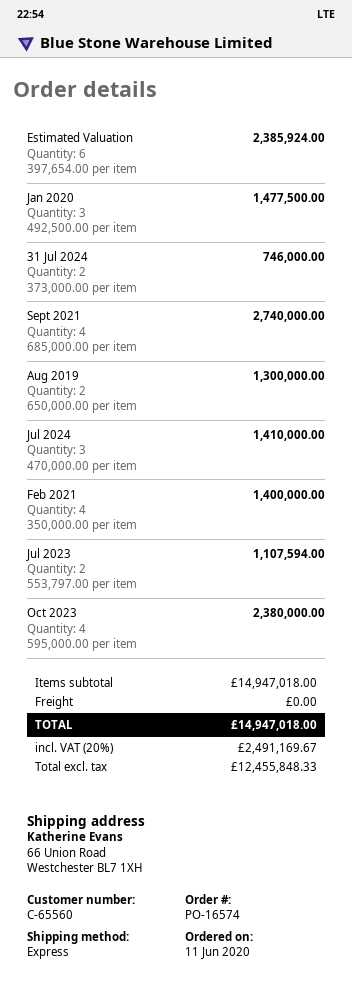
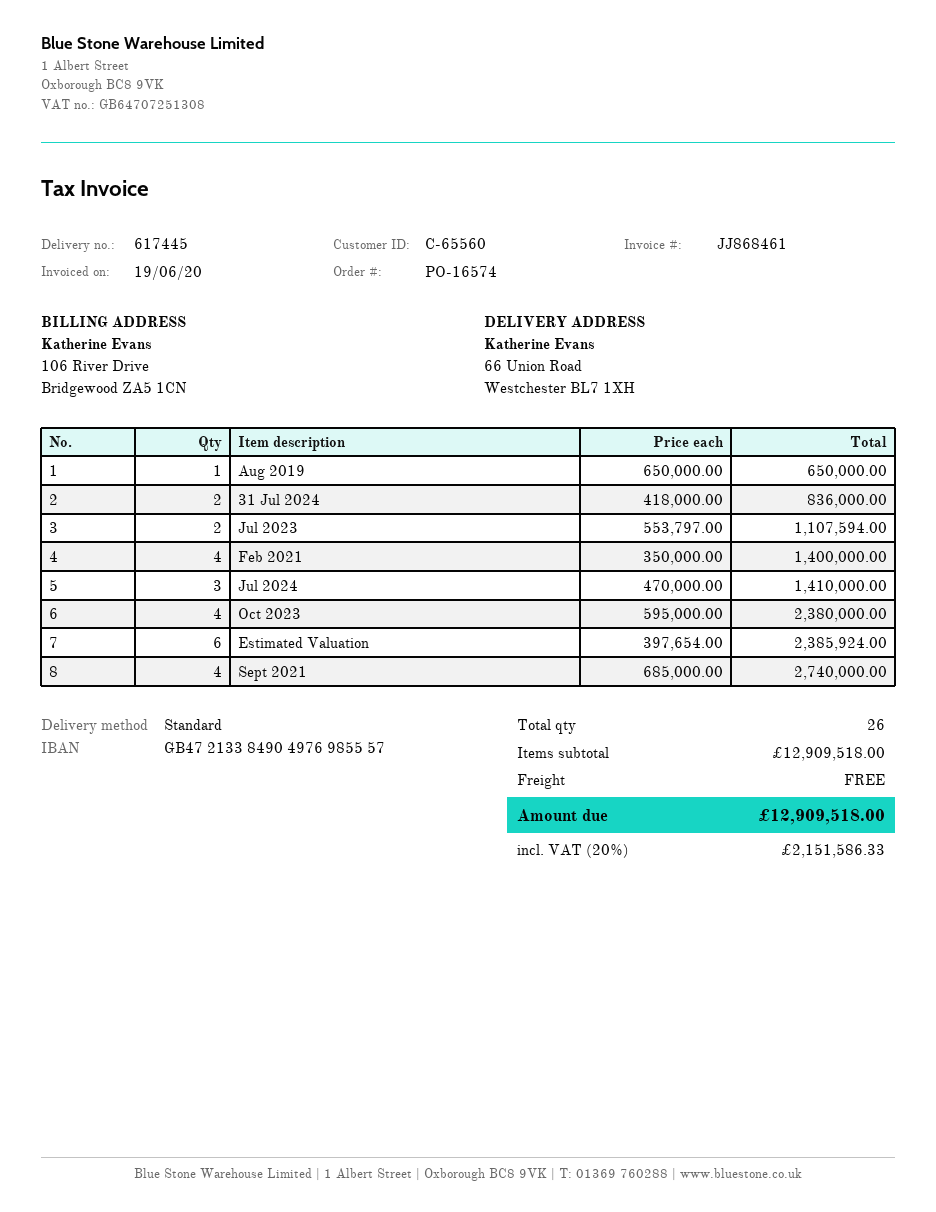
shipping method: express -> standard
Jan 2020: 3 x 492500.00 = 1477500.00 -> none
31 Jul 2024: 2 x 373000.00 = 746000.00 -> 2 x 418000.00 = 836000.00
Aug 2019: 2 x 650000.00 = 1300000.00 -> 1 x 650000.00 = 650000.00
subtotal: 14947018.00 -> 12909518.00
tax: 20% = 2491169.67 -> 20% = 2151586.33
total: 14947018.00 -> 12909518.00

